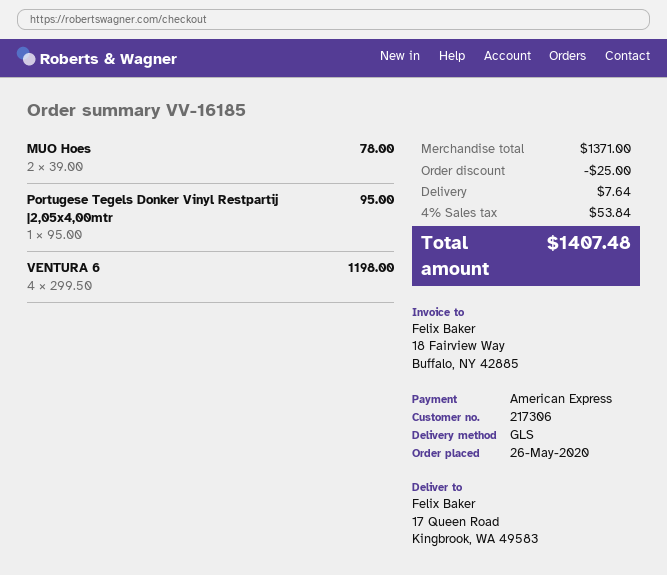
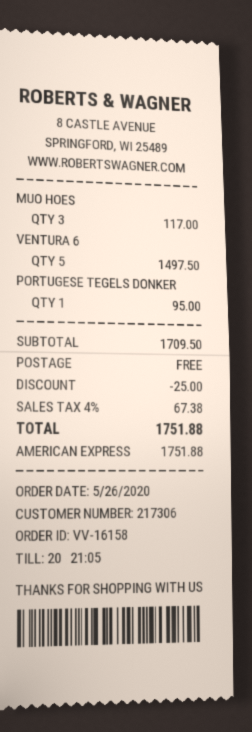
order number: VV-16185 -> VV-16158
MUO Hoes: 2 for 78.00 -> 3 for 117.00
VENTURA 6: 4 for 1198.00 -> 5 for 1497.50
subtotal: 1371.00 -> 1709.50
shipping: 7.64 -> 0.00
tax: 4% = 53.84 -> 4% = 67.38
total: 1407.48 -> 1751.88

